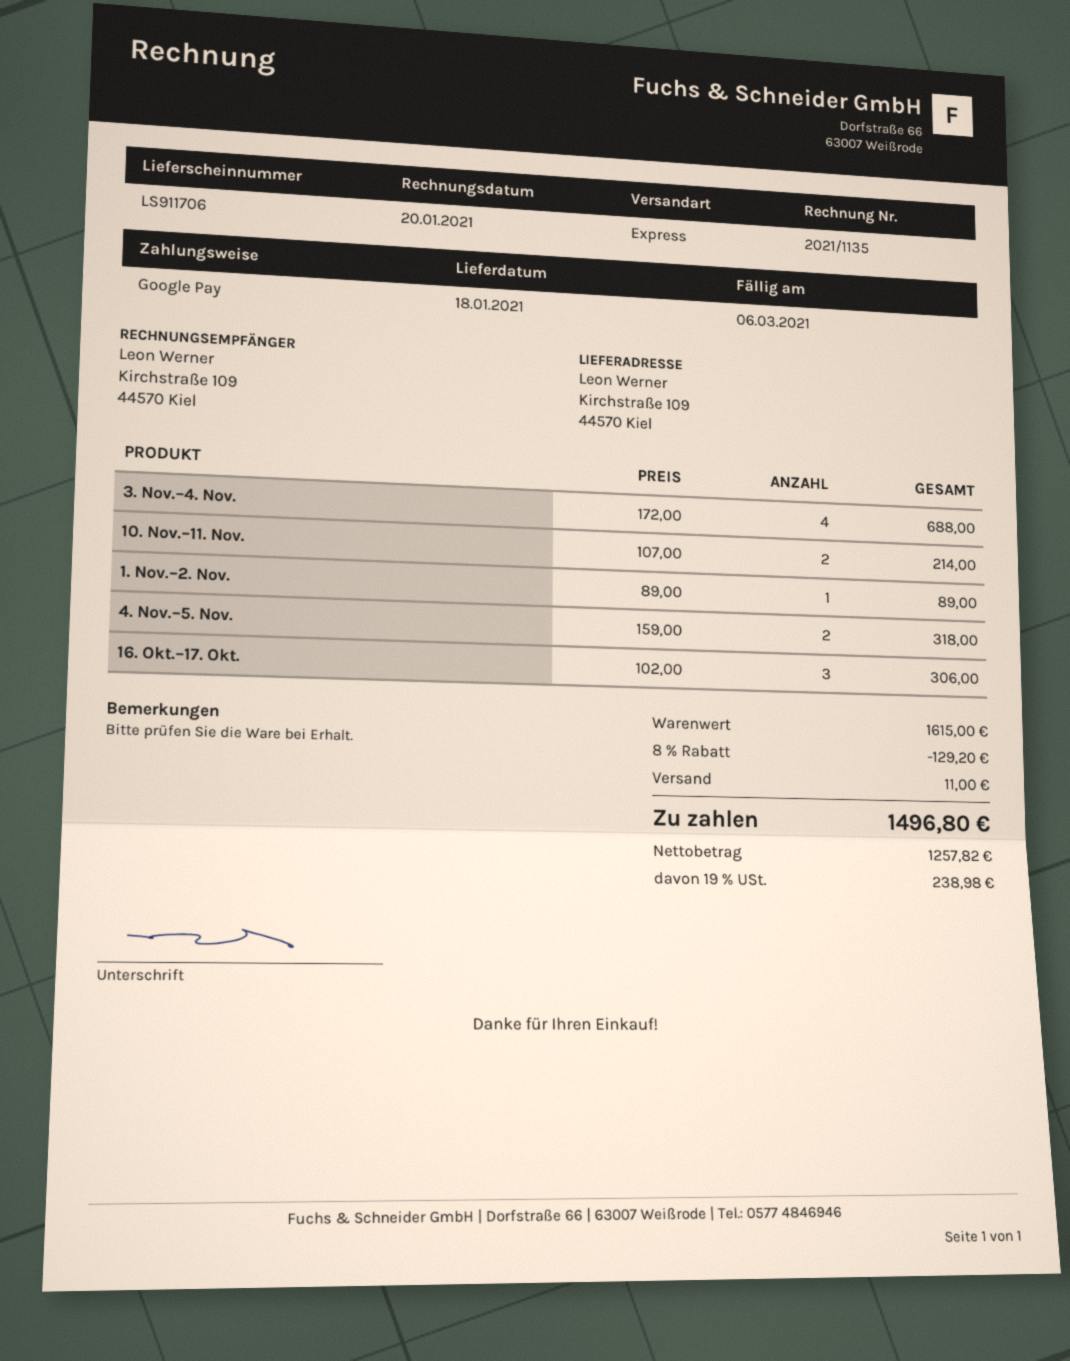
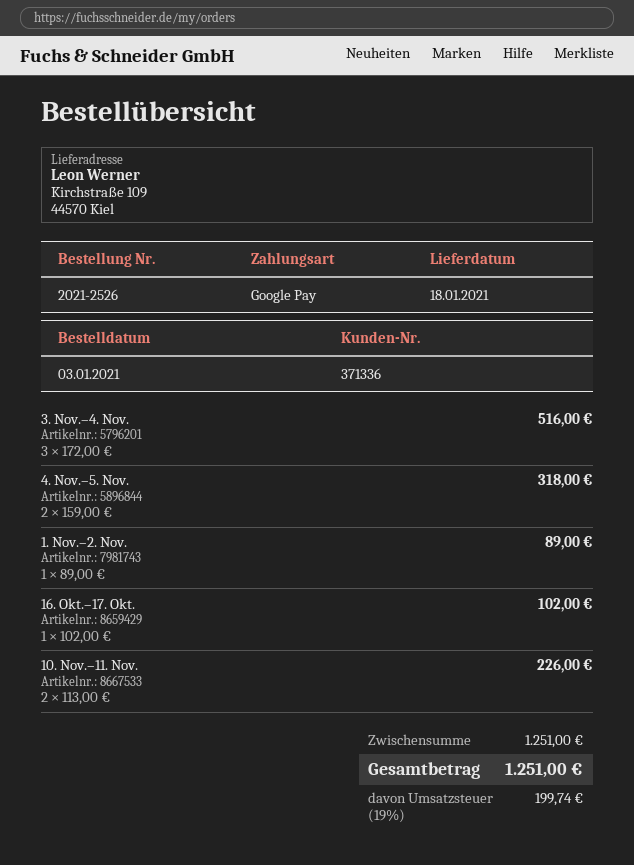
3. Nov.–4. Nov.: 4 x 172.00 = 688.00 -> 3 x 172.00 = 516.00
10. Nov.–11. Nov.: 2 x 107.00 = 214.00 -> 2 x 113.00 = 226.00
16. Okt.–17. Okt.: 3 x 102.00 = 306.00 -> 1 x 102.00 = 102.00
subtotal: 1615.00 -> 1251.00
discount: 8% = 129.20 -> none
shipping: 11.00 -> none
tax: 19% = 238.98 -> 19% = 199.74
total: 1496.80 -> 1251.00

